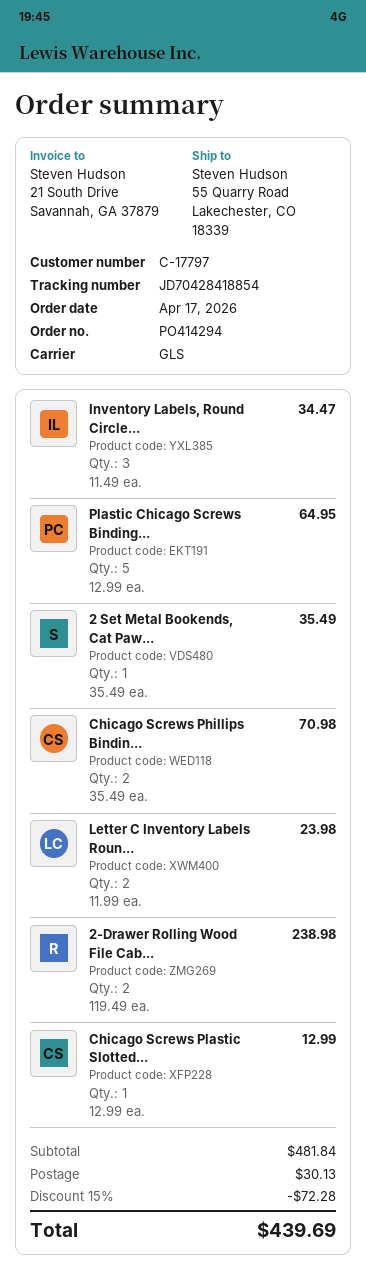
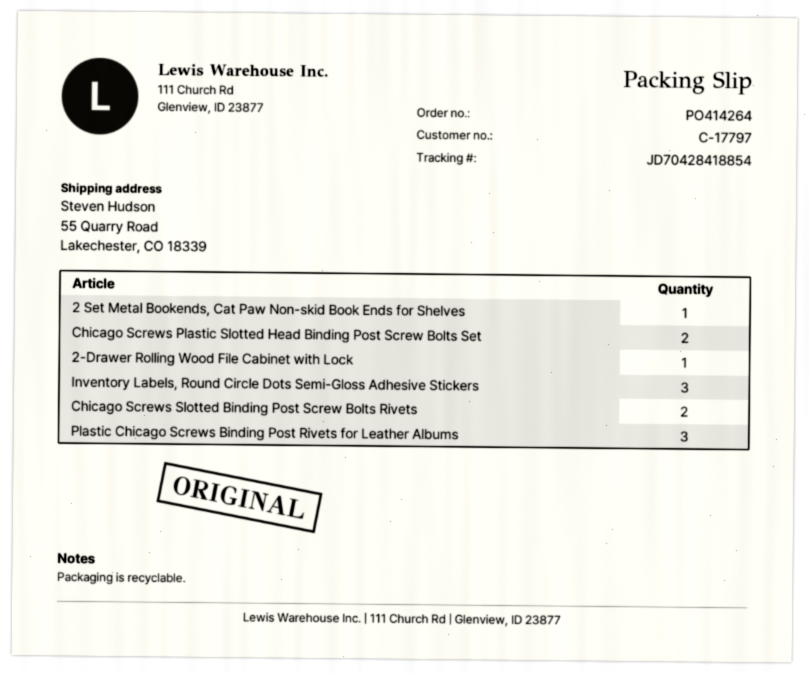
order number: PO414294 -> PO414264
Plastic Chicago Screws Binding...: 5 -> 3
Chicago Screws Phillips Bindin...: 2 -> none
Letter C Inventory Labels Roun...: 2 -> none
2-Drawer Rolling Wood File Cab...: 2 -> 1
Chicago Screws Plastic Slotted...: 1 -> 2
Chicago Screws Slotted Binding Post Screw Bolts Rivets: none -> 2

